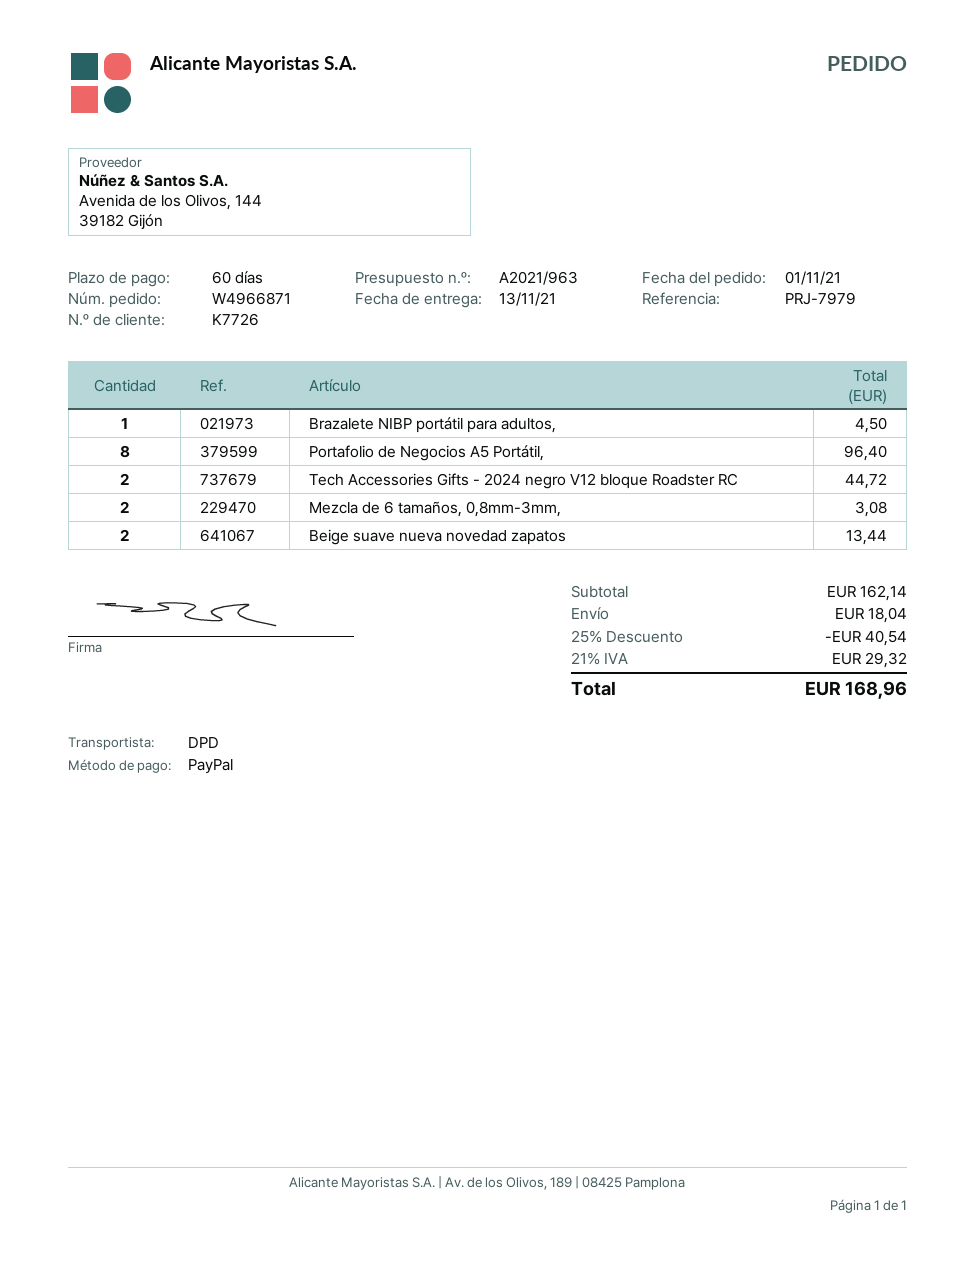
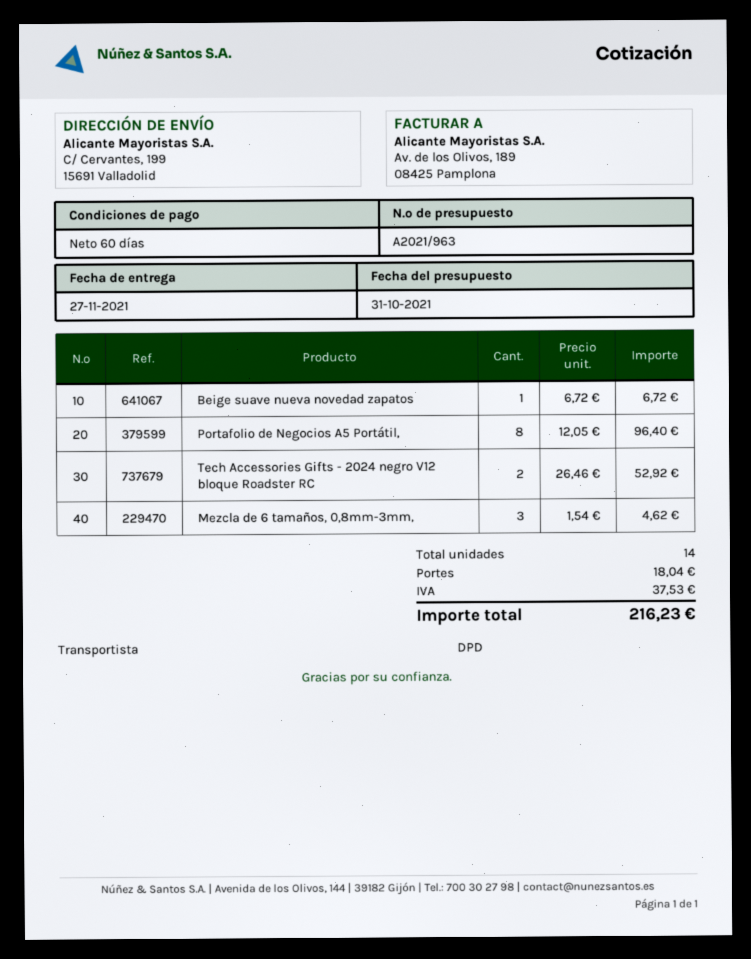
delivery date: 2021-11-13 -> 2021-11-27
Brazalete NIBP portátil para adultos,: 1 for 4.50 -> none
Tech Accessories Gifts - 2024 negro V12 bloque Roadster RC: 2 for 44.72 -> 2 for 52.92
Mezcla de 6 tamaños, 0,8mm-3mm,: 2 for 3.08 -> 3 for 4.62
Beige suave nueva novedad zapatos: 2 for 13.44 -> 1 for 6.72
discount: 25% = 40.54 -> none
tax: 29.32 -> 37.53
total: 168.96 -> 216.23

